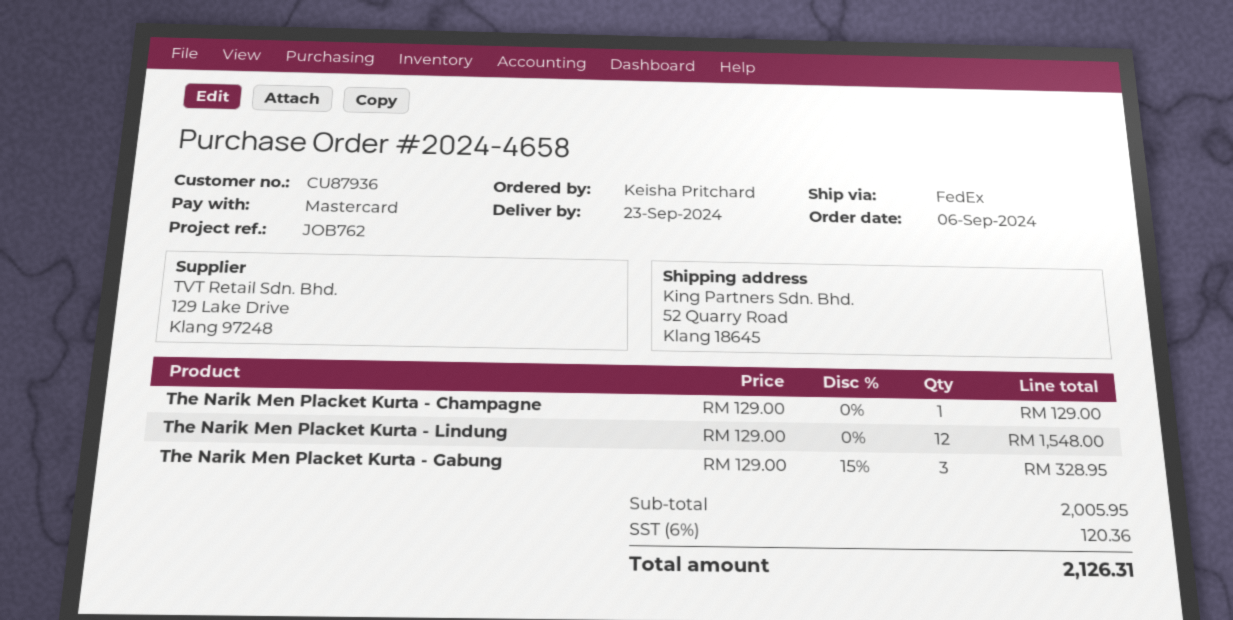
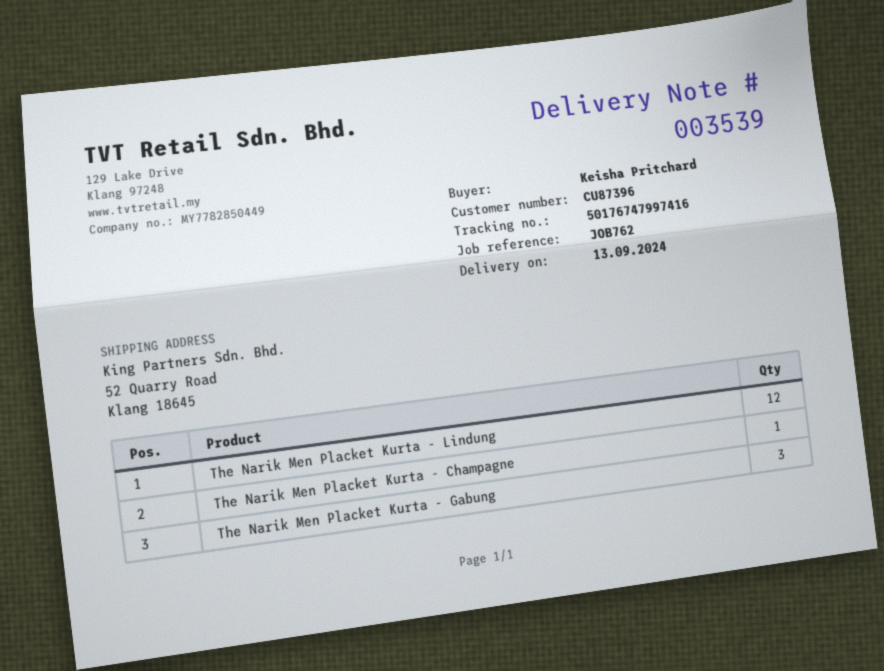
delivery date: 2024-09-23 -> 2024-09-13
customer number: CU87936 -> CU87396

